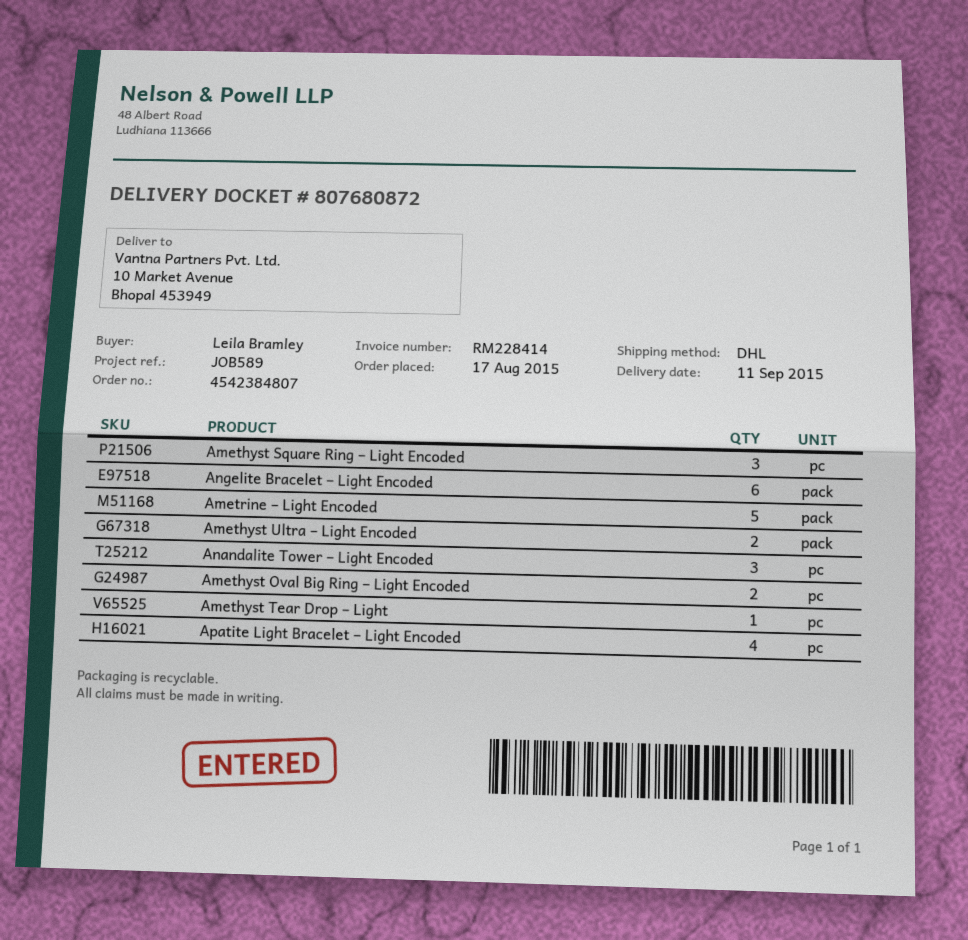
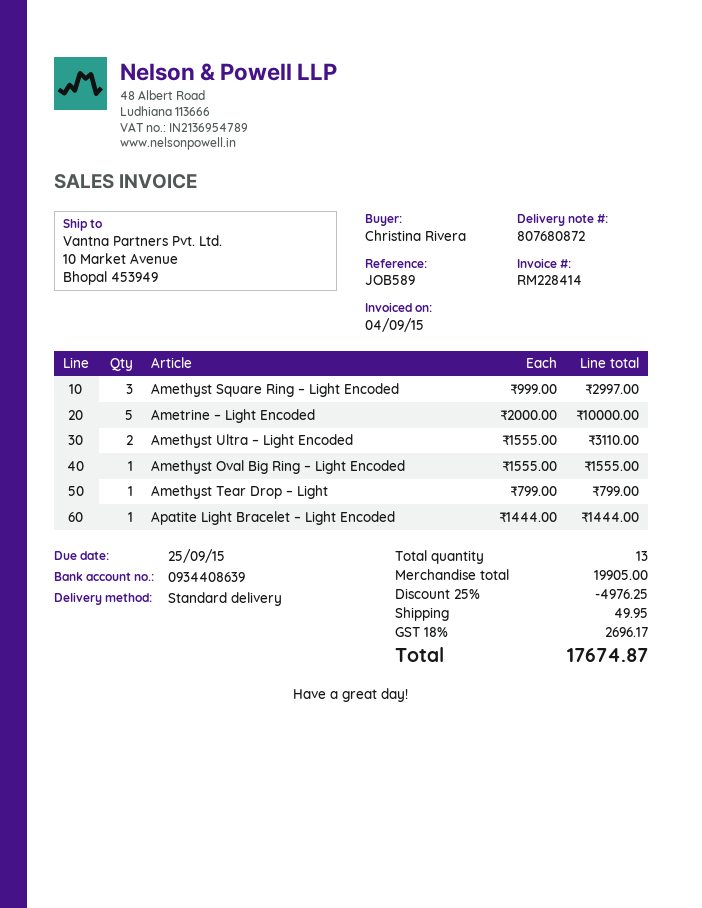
ordered by: Leila Bramley -> Christina Rivera
shipping method: DHL -> standard
Angelite Bracelet – Light Encoded: 6 -> none
Anandalite Tower – Light Encoded: 3 -> none
Amethyst Oval Big Ring – Light Encoded: 2 -> 1
Apatite Light Bracelet – Light Encoded: 4 -> 1

